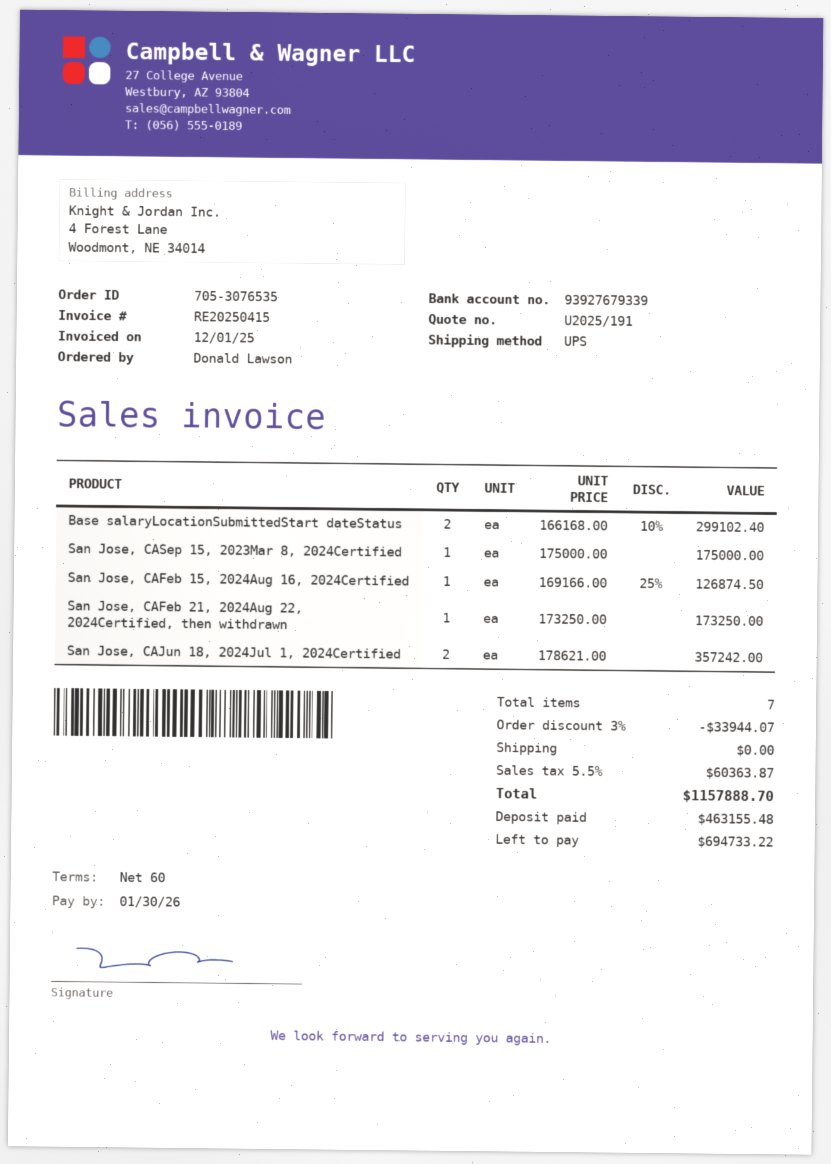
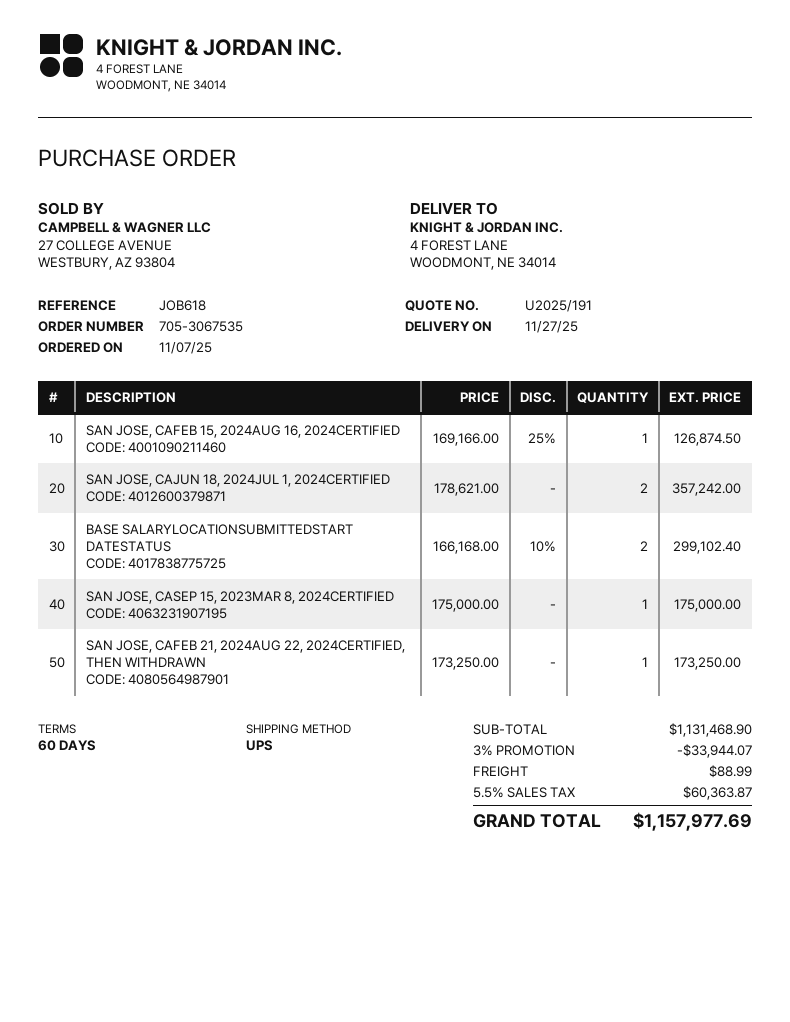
order number: 705-3076535 -> 705-3067535
shipping: 0.00 -> 88.99
total: 1157888.70 -> 1157977.69

